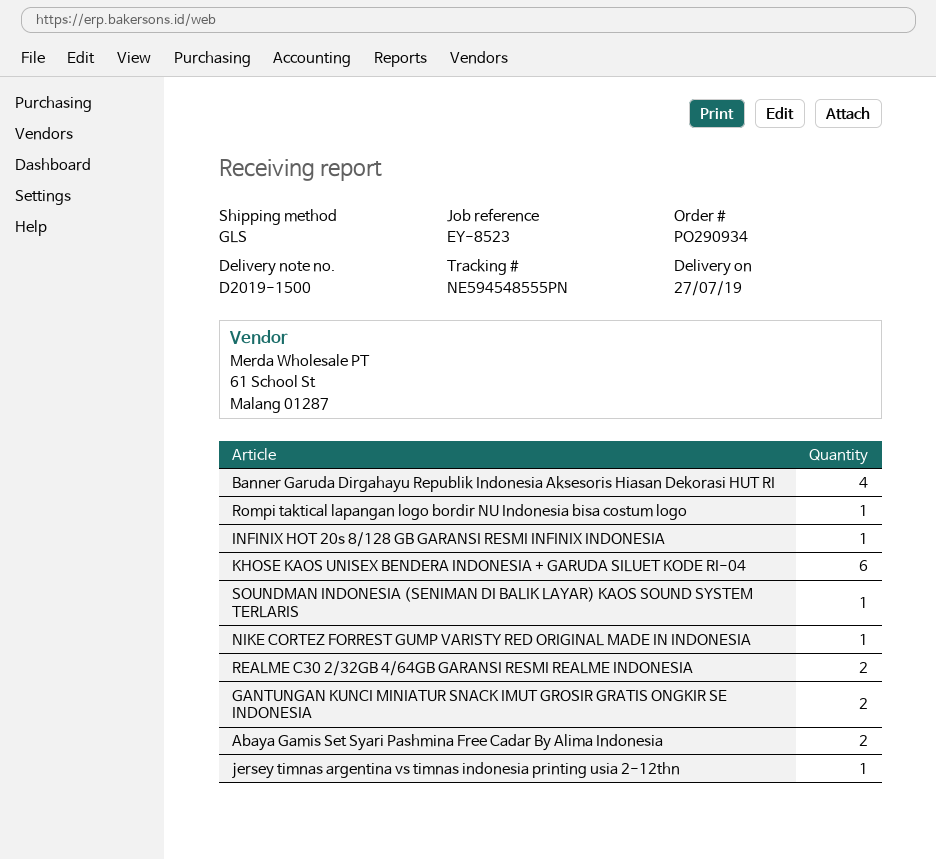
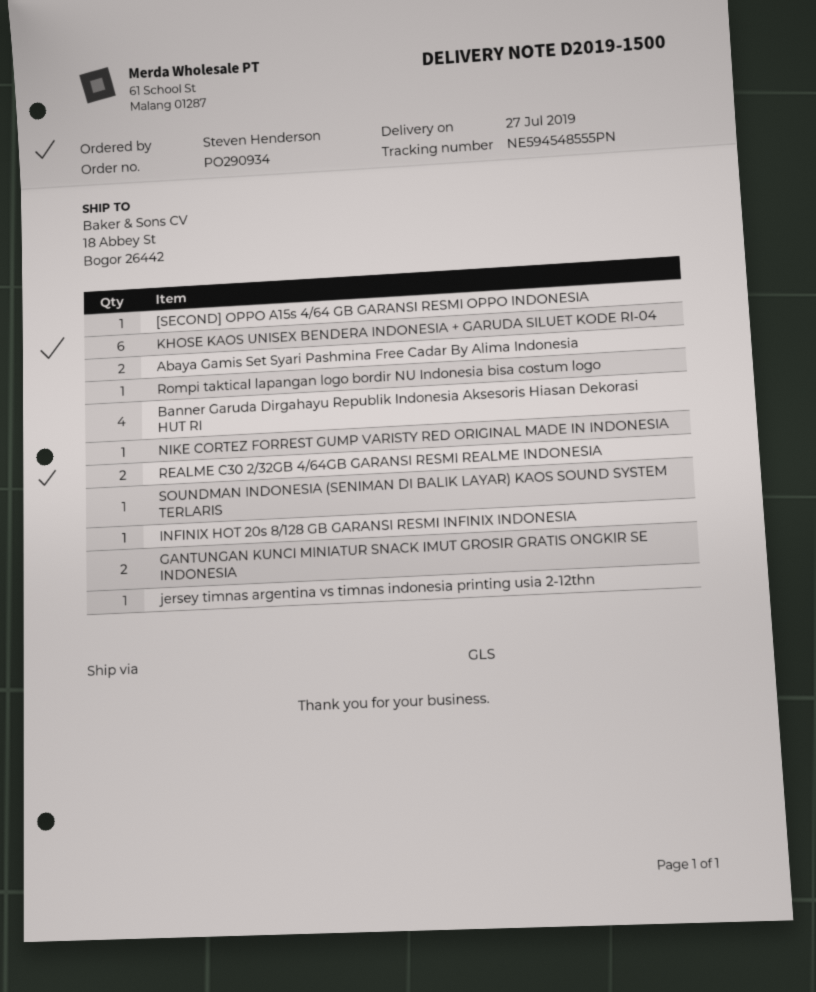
[SECOND] OPPO A15s 4/64 GB GARANSI RESMI OPPO INDONESIA: none -> 1

